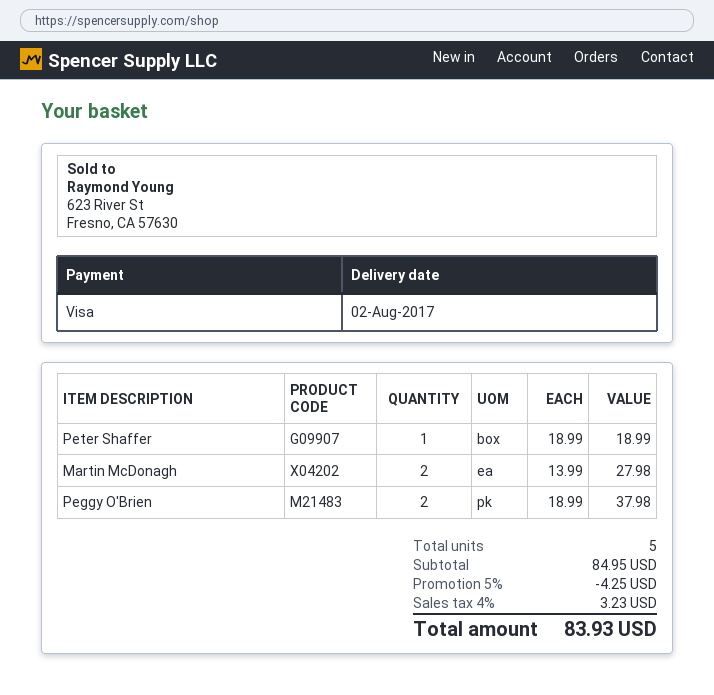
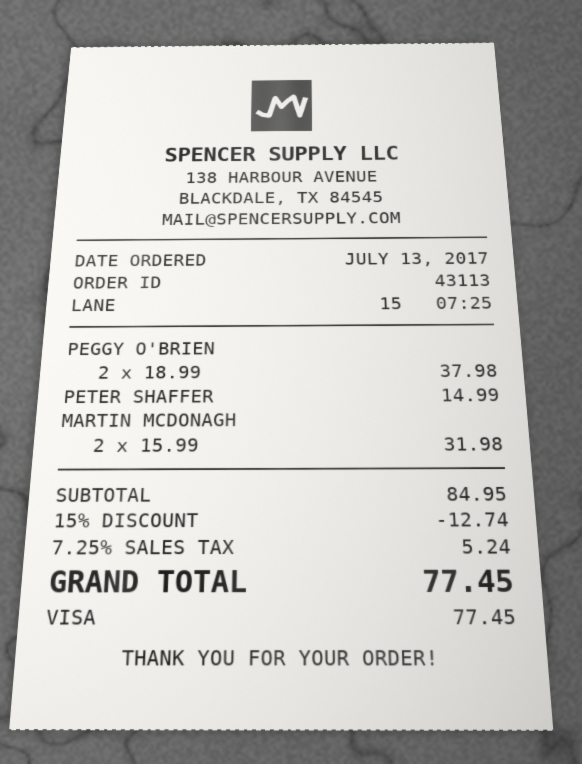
Peter Shaffer: 1 x 18.99 = 18.99 -> 1 x 14.99 = 14.99
Martin McDonagh: 2 x 13.99 = 27.98 -> 2 x 15.99 = 31.98
discount: 5% = 4.25 -> 15% = 12.74
tax: 4% = 3.23 -> 7.25% = 5.24
total: 83.93 -> 77.45

